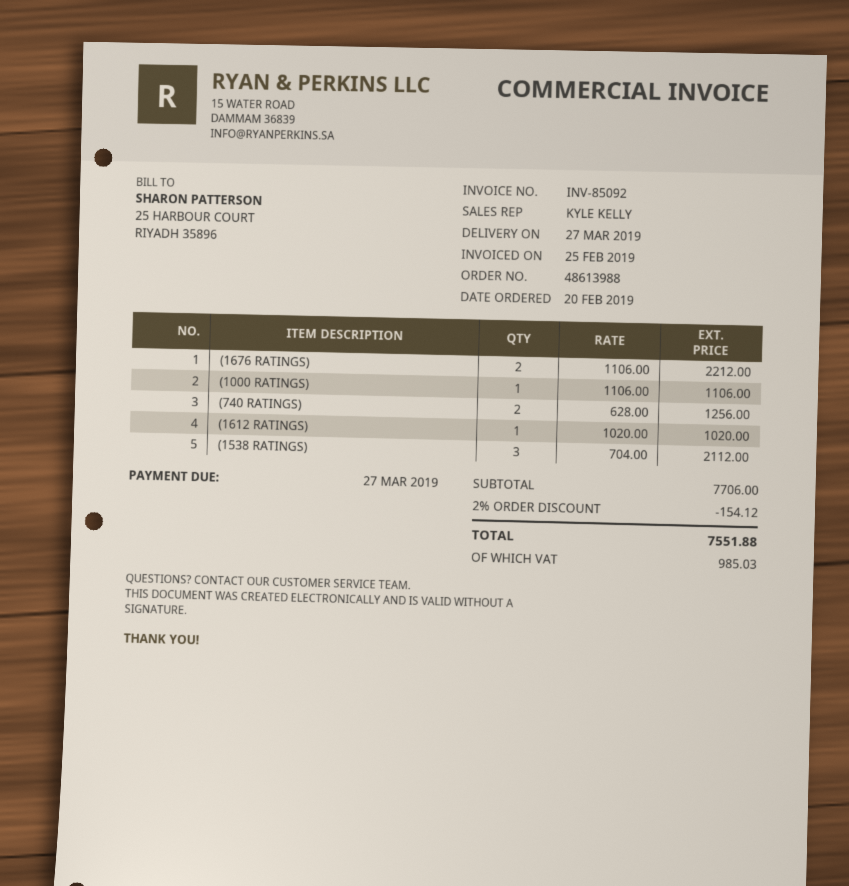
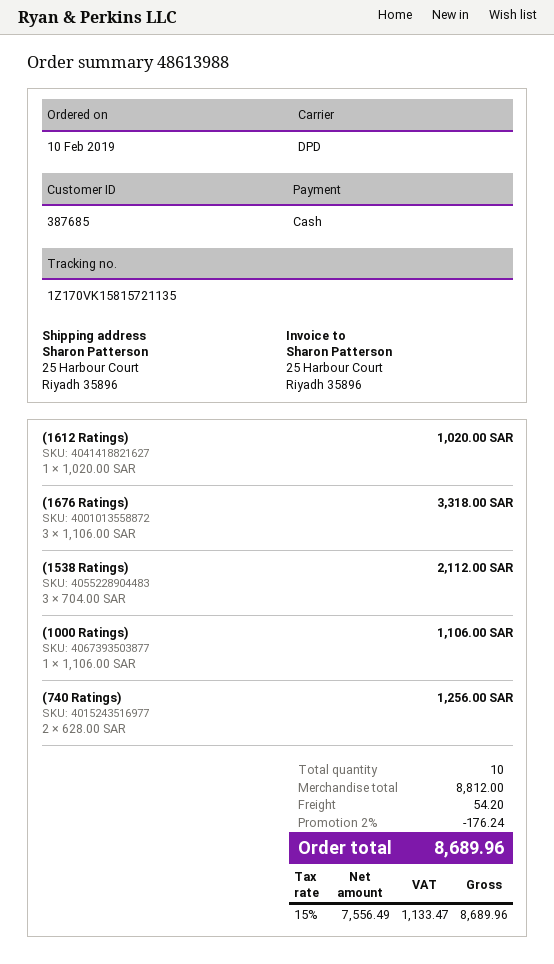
order date: 2019-02-20 -> 2019-02-10
(1676 RATINGS): 2 x 1106.00 = 2212.00 -> 3 x 1106.00 = 3318.00
subtotal: 7706.00 -> 8812.00
discount: 2% = 154.12 -> 2% = 176.24
shipping: none -> 54.20
tax: 985.03 -> 1133.47
total: 7551.88 -> 8689.96

